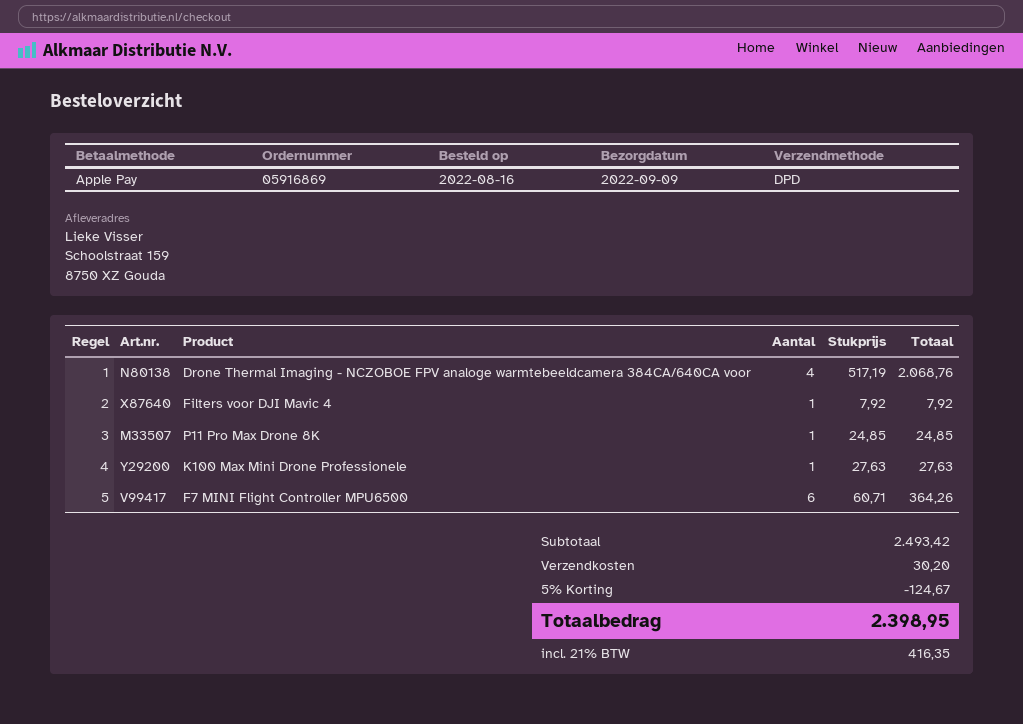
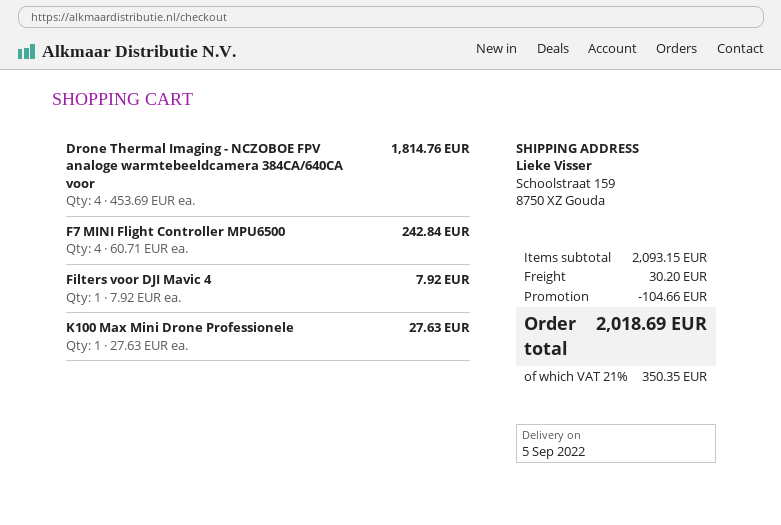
delivery date: 2022-09-09 -> 2022-09-05
Drone Thermal Imaging - NCZOBOE FPV analoge warmtebeeldcamera 384CA/640CA voor: 4 x 517.19 = 2068.76 -> 4 x 453.69 = 1814.76
P11 Pro Max Drone 8K: 1 x 24.85 = 24.85 -> none
F7 MINI Flight Controller MPU6500: 6 x 60.71 = 364.26 -> 4 x 60.71 = 242.84
subtotal: 2493.42 -> 2093.15
discount: 124.67 -> 104.66
tax: 21% = 416.35 -> 21% = 350.35
total: 2398.95 -> 2018.69

